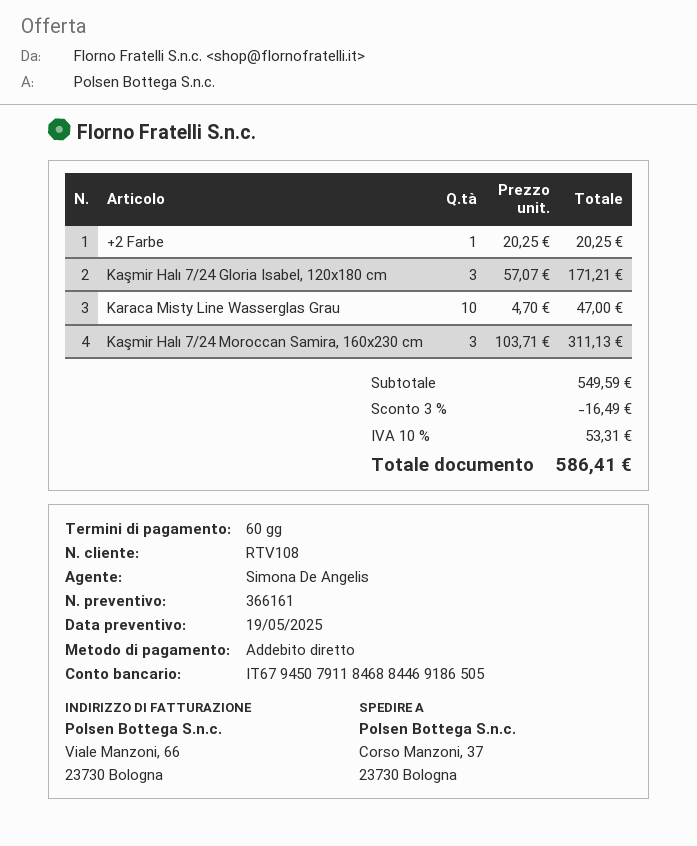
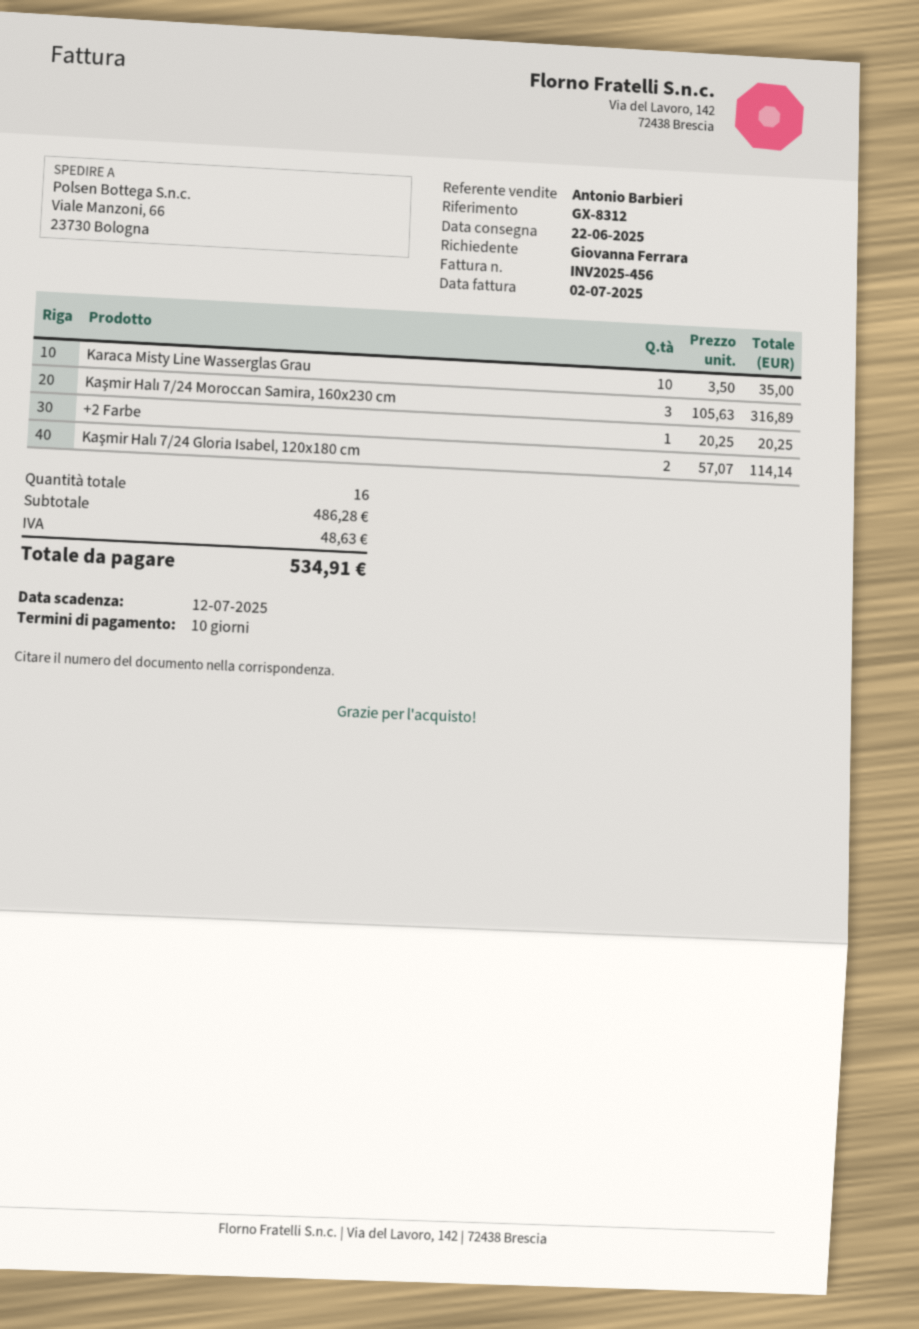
payment terms: 60 days -> 10 days
sales rep: Simona De Angelis -> Antonio Barbieri
ship to: Corso Manzoni, 37, 23730 Bologna -> Viale Manzoni, 66, 23730 Bologna
Kaşmir Halı 7/24 Gloria Isabel, 120x180 cm: 3 x 57.07 = 171.21 -> 2 x 57.07 = 114.14
Karaca Misty Line Wasserglas Grau: 10 x 4.70 = 47.00 -> 10 x 3.50 = 35.00
Kaşmir Halı 7/24 Moroccan Samira, 160x230 cm: 3 x 103.71 = 311.13 -> 3 x 105.63 = 316.89
subtotal: 549.59 -> 486.28
discount: 3% = 16.49 -> none
tax: 53.31 -> 48.63
total: 586.41 -> 534.91

